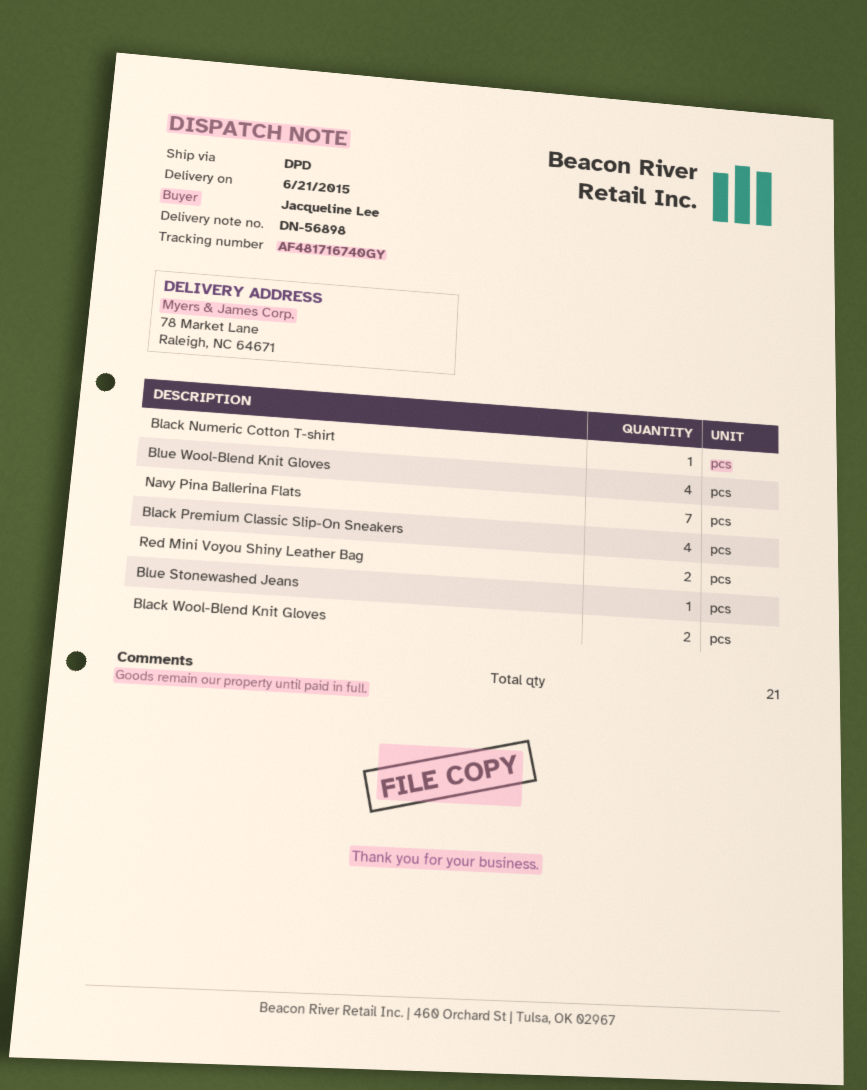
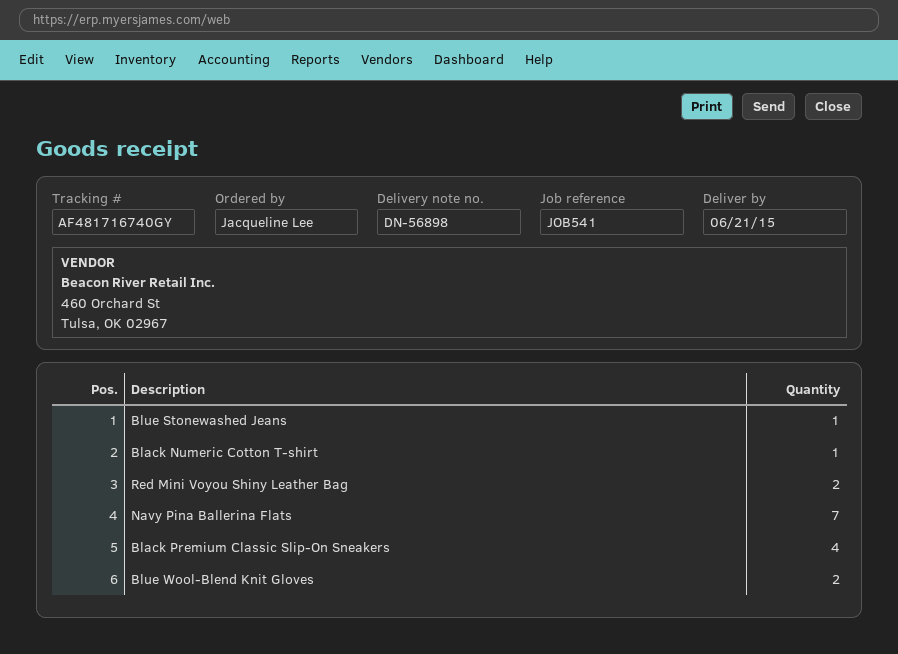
Blue Wool-Blend Knit Gloves: 4 -> 2
Black Wool-Blend Knit Gloves: 2 -> none

